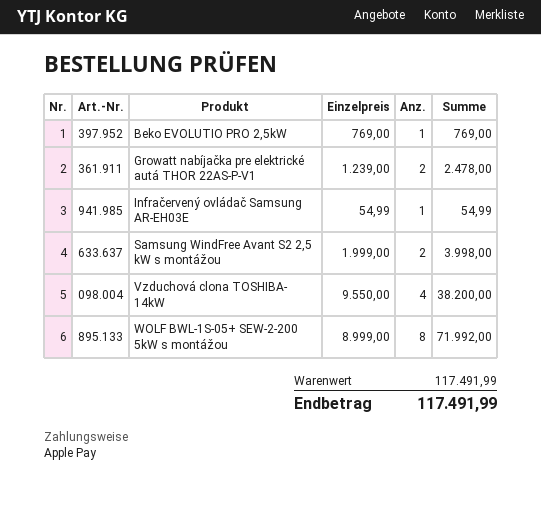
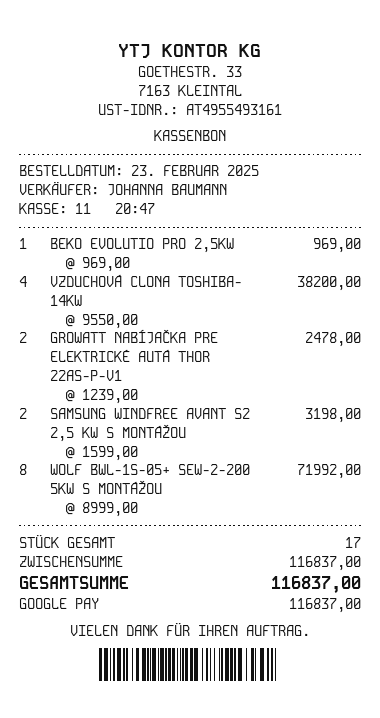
payment method: Apple Pay -> Google Pay
Beko EVOLUTIO PRO 2,5kW: 1 x 769.00 = 769.00 -> 1 x 969.00 = 969.00
Infračervený ovládač Samsung AR-EH03E: 1 x 54.99 = 54.99 -> none
Samsung WindFree Avant S2 2,5 kW s montážou: 2 x 1999.00 = 3998.00 -> 2 x 1599.00 = 3198.00
subtotal: 117491.99 -> 116837.00
total: 117491.99 -> 116837.00

